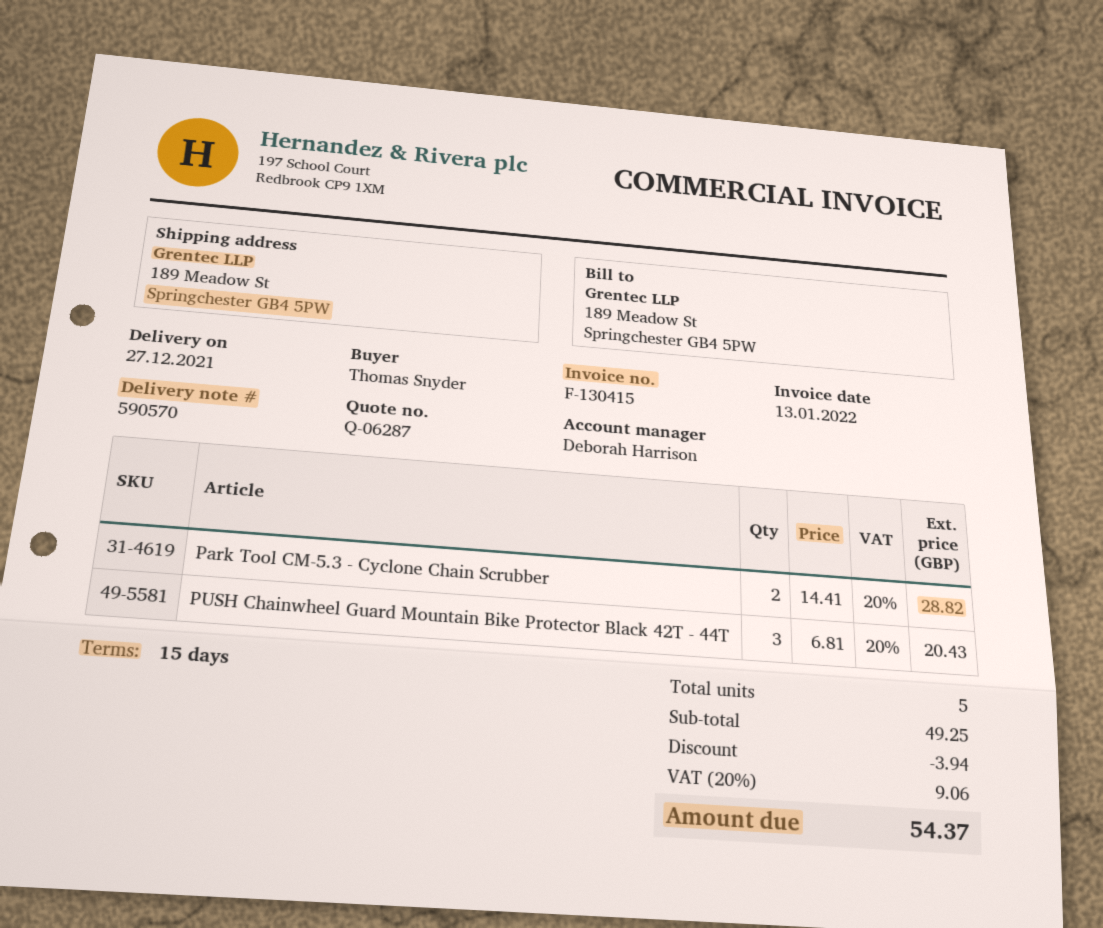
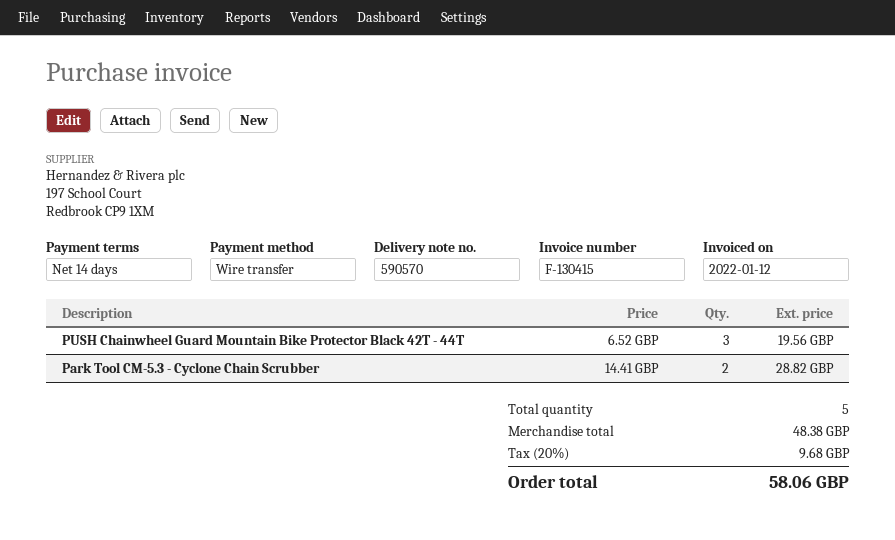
invoice date: 2022-01-13 -> 2022-01-12
payment terms: 15 days -> 14 days
PUSH Chainwheel Guard Mountain Bike Protector Black 42T - 44T: 3 x 6.81 = 20.43 -> 3 x 6.52 = 19.56
subtotal: 49.25 -> 48.38
discount: 3.94 -> none
tax: 20% = 9.06 -> 20% = 9.68
total: 54.37 -> 58.06

